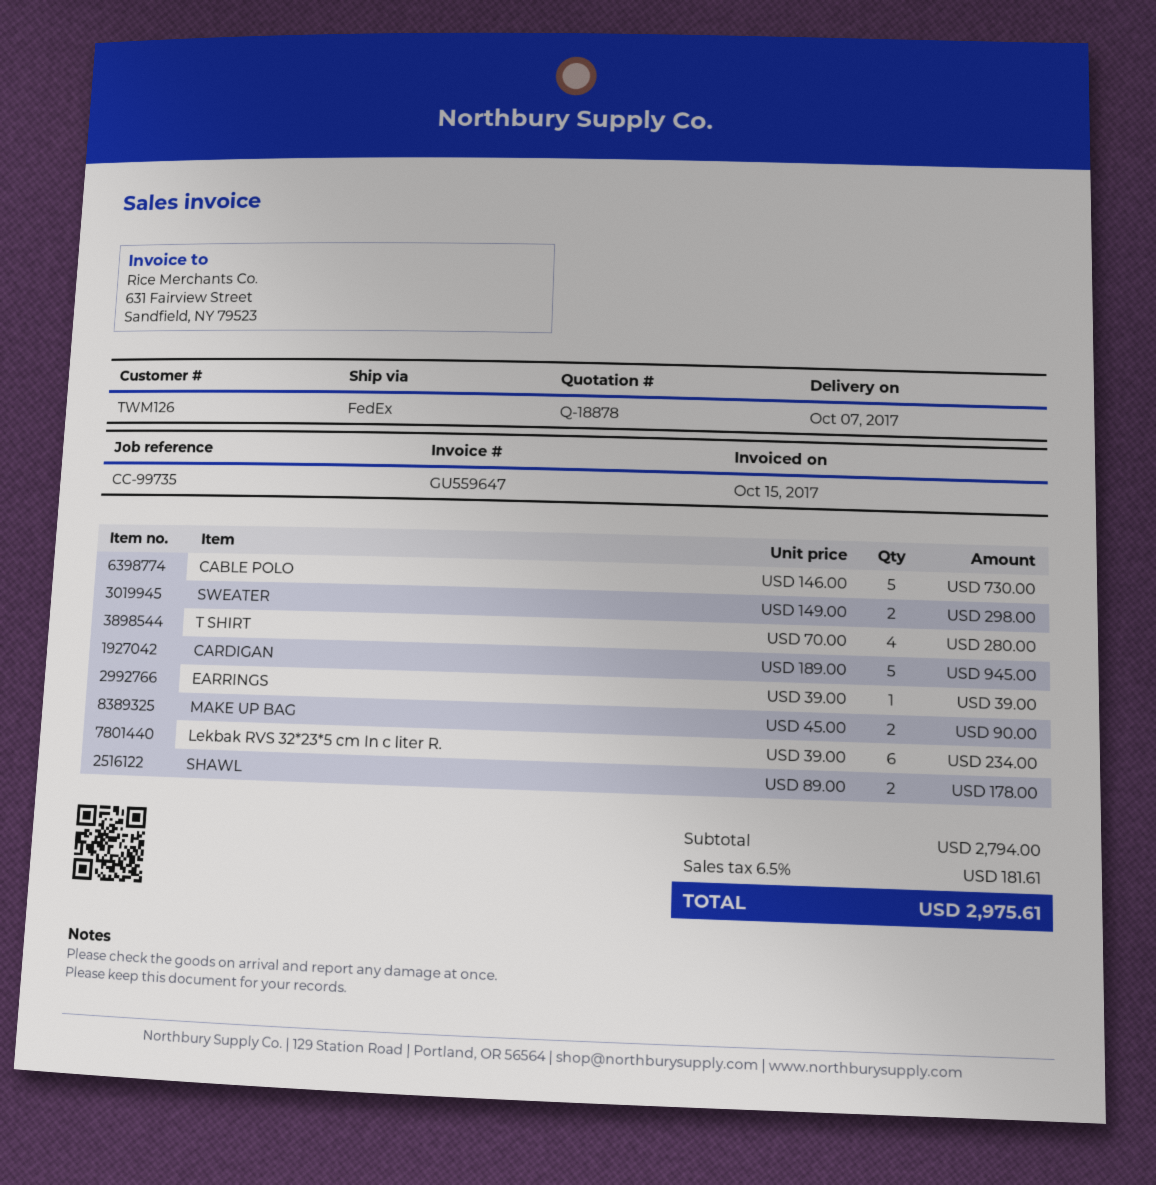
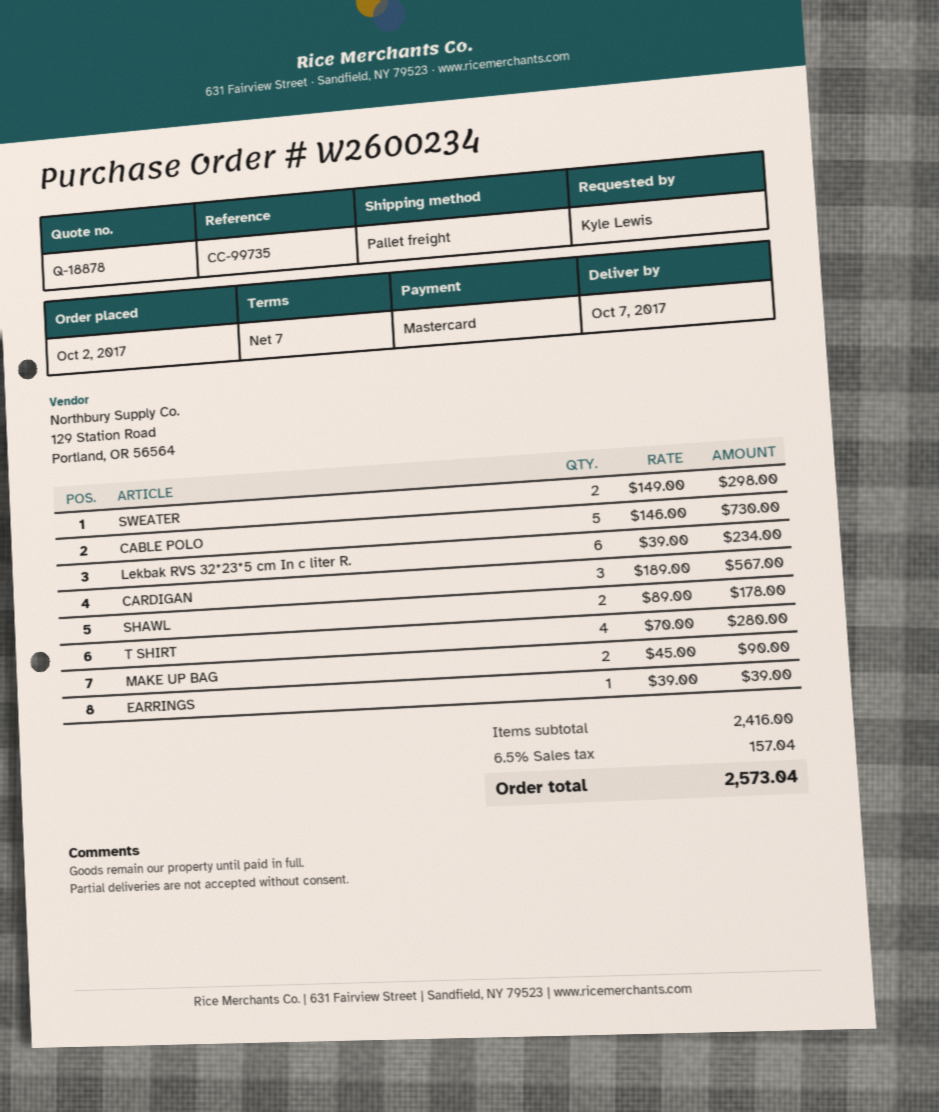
shipping method: FedEx -> pallet freight
CARDIGAN: 5 x 189.00 = 945.00 -> 3 x 189.00 = 567.00
subtotal: 2794.00 -> 2416.00
tax: 6.5% = 181.61 -> 6.5% = 157.04
total: 2975.61 -> 2573.04

